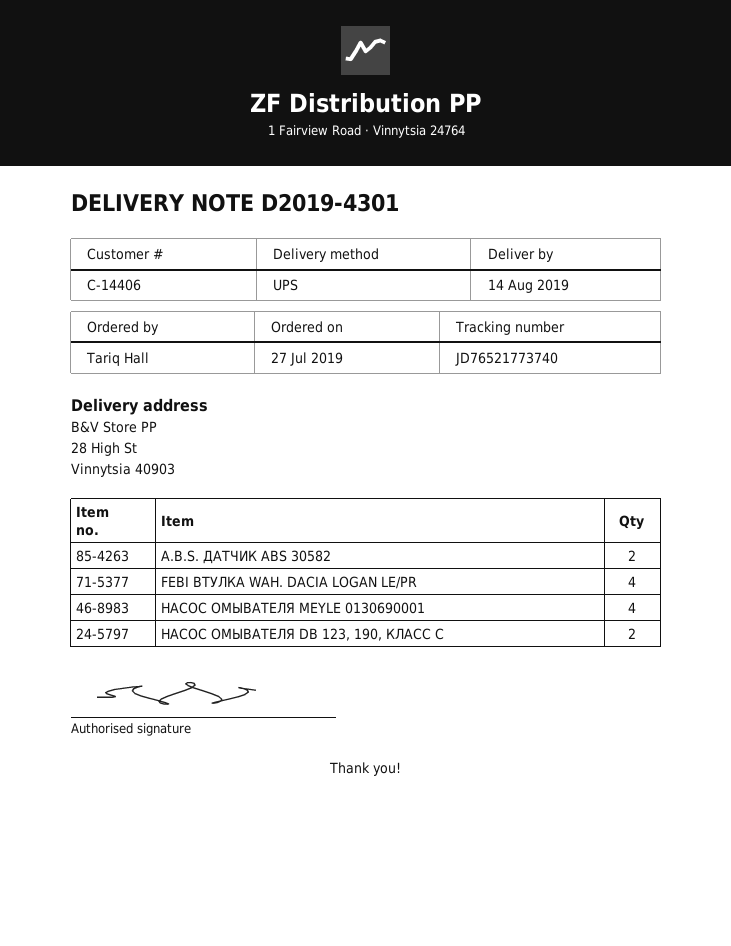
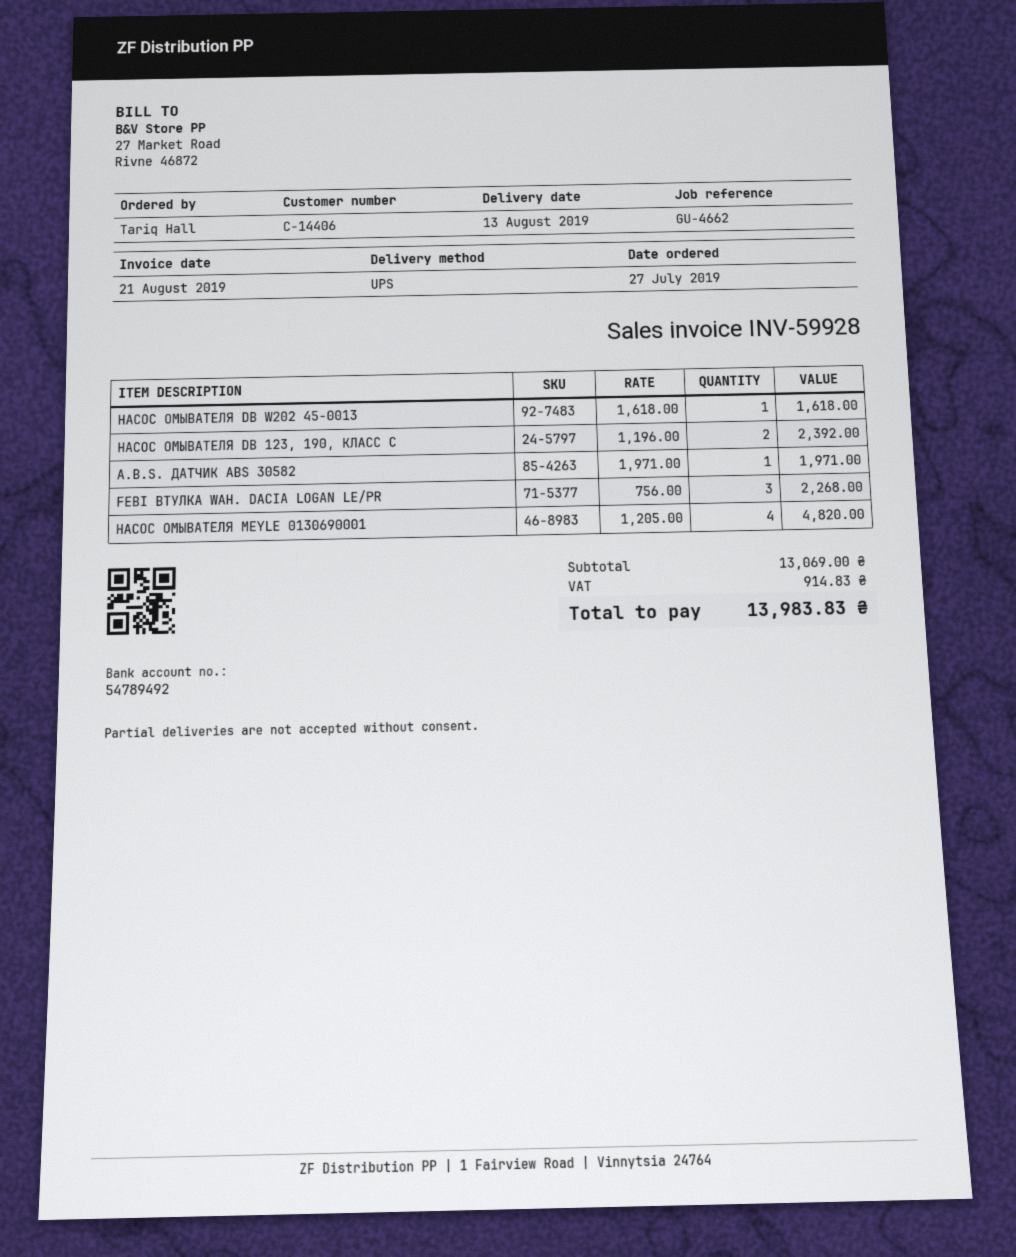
delivery date: 2019-08-14 -> 2019-08-13
A.B.S. ДАТЧИК ABS 30582: 2 -> 1
FEBI ВТУЛКА WAH. DACIA LOGAN LE/PR: 4 -> 3
НАСОС ОМЫВАТЕЛЯ DB W202 45-0013: none -> 1

